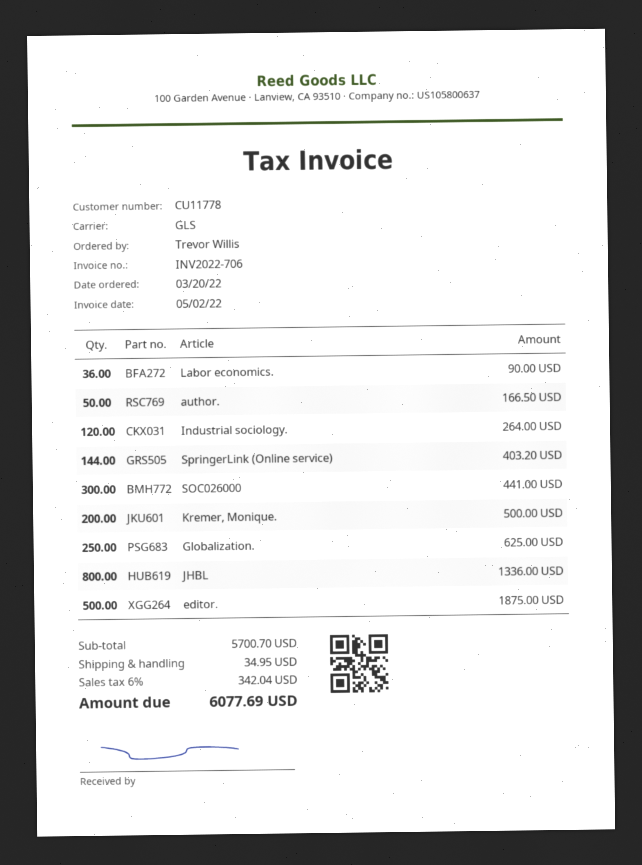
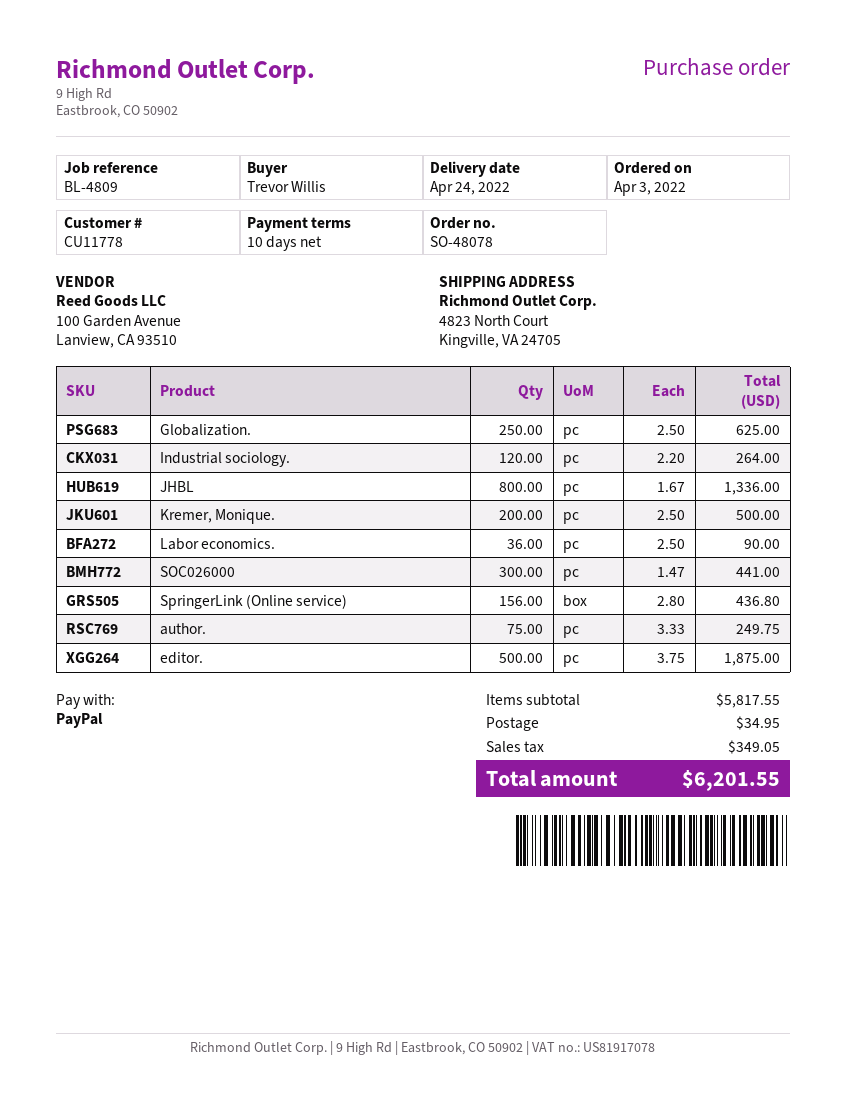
order date: 2022-03-20 -> 2022-04-03
author.: 50 for 166.50 -> 75 for 249.75
SpringerLink (Online service): 144 for 403.20 -> 156 for 436.80
subtotal: 5700.70 -> 5817.55
tax: 342.04 -> 349.05
total: 6077.69 -> 6201.55

